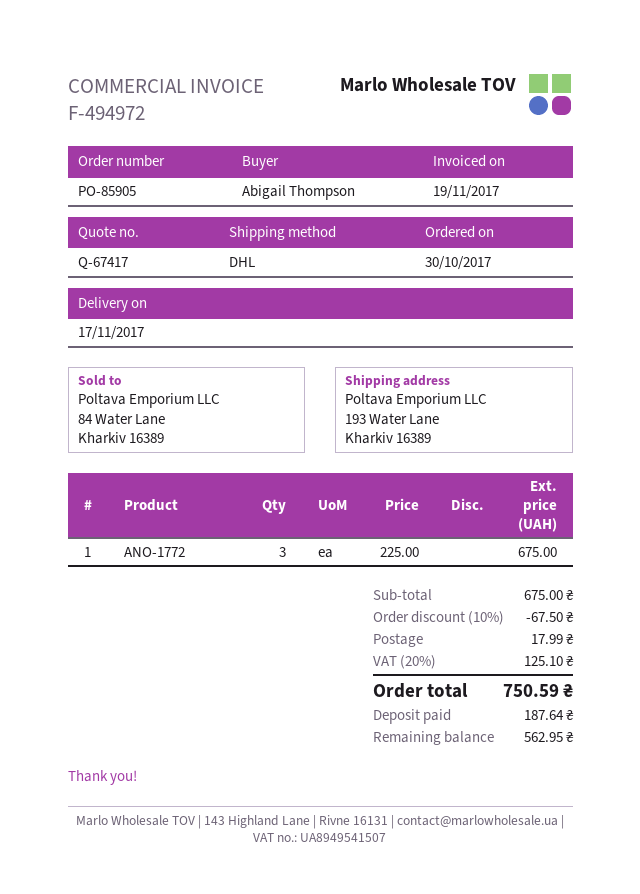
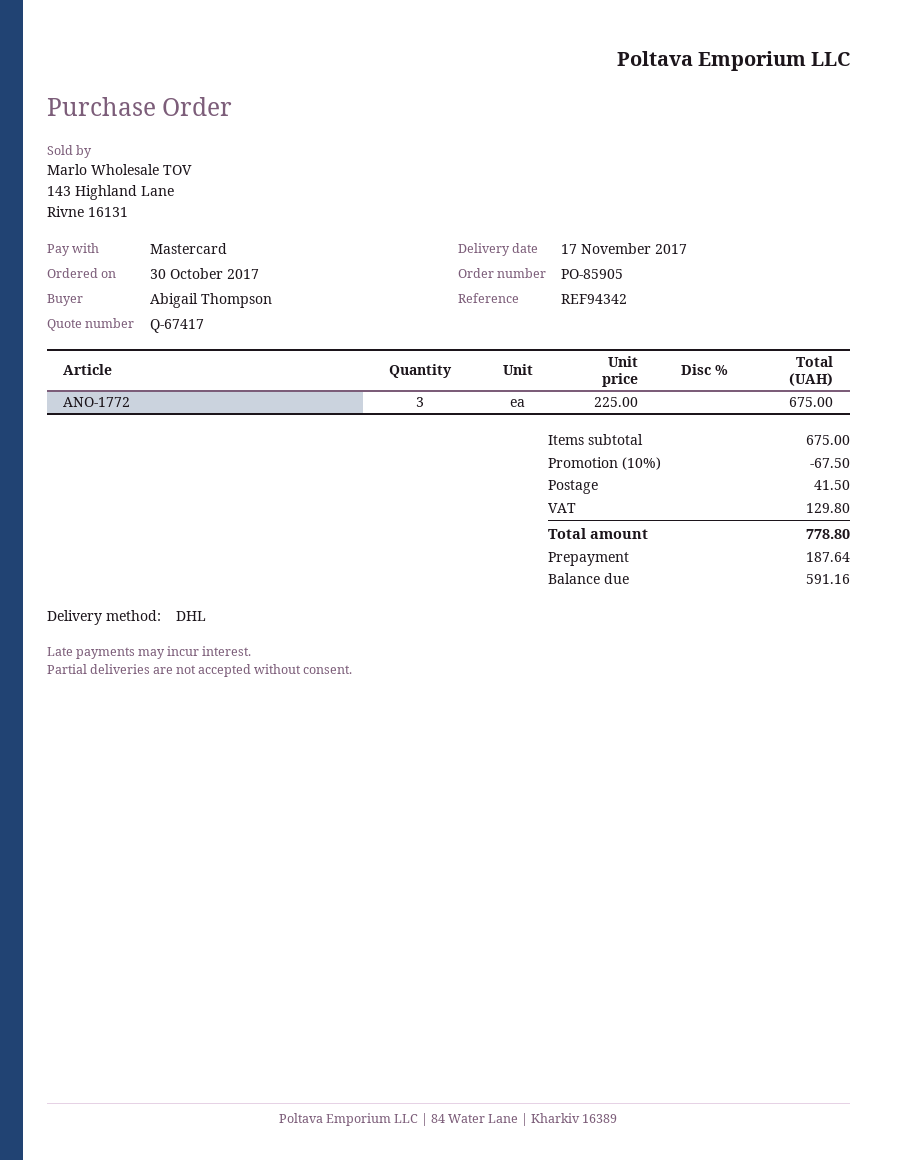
shipping: 17.99 -> 41.50
tax: 125.10 -> 129.80
total: 750.59 -> 778.80
balance: 562.95 -> 591.16

